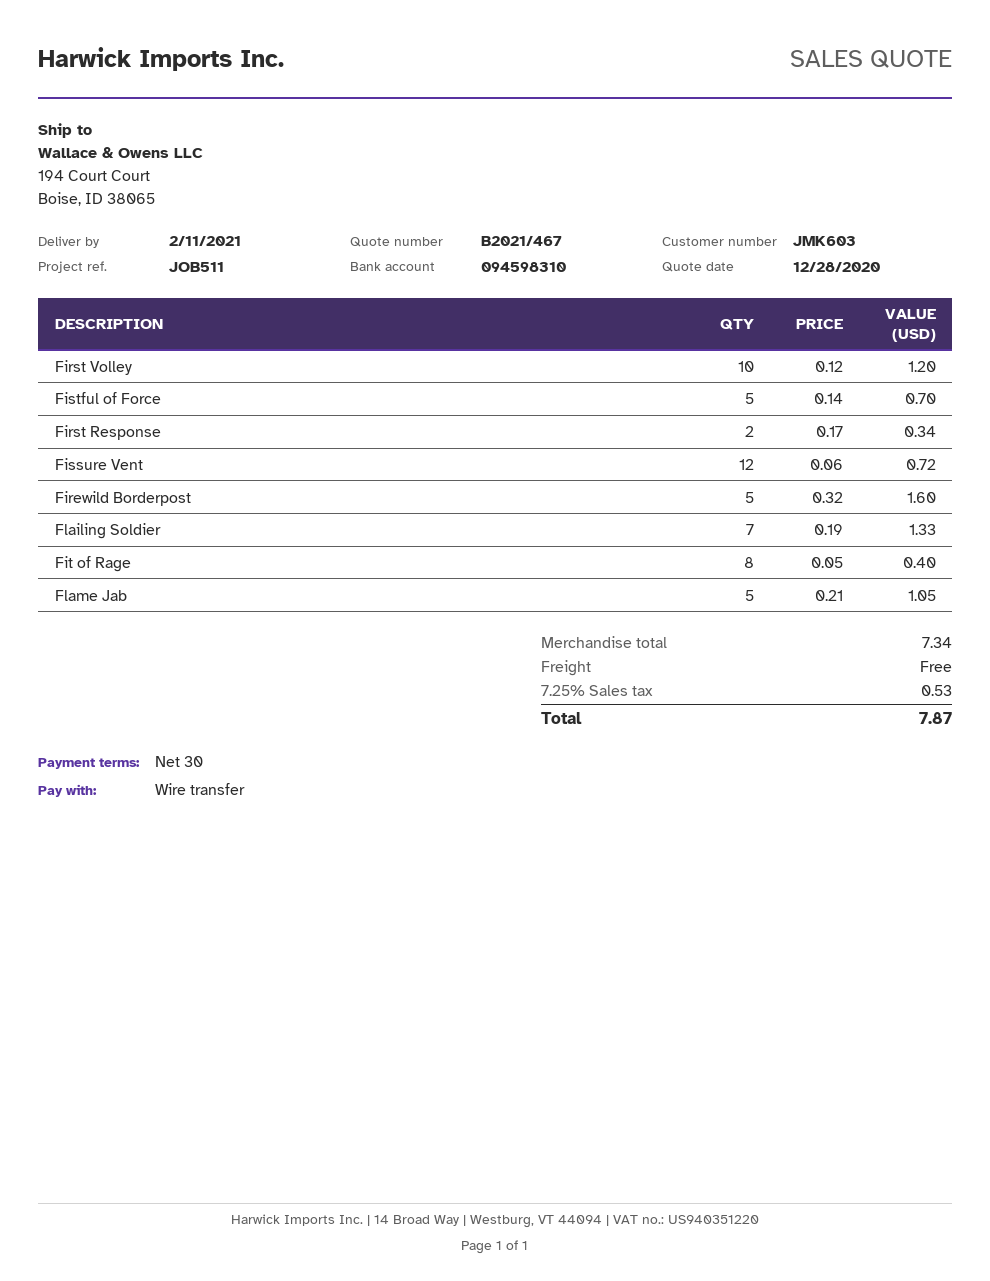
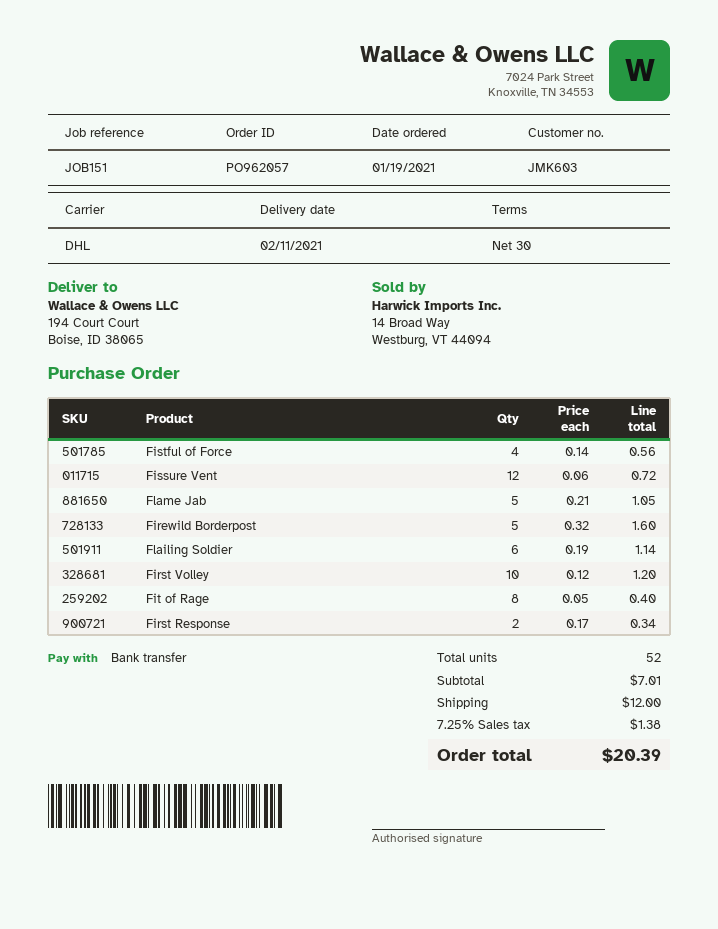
reference: JOB511 -> JOB151
Fistful of Force: 5 x 0.14 = 0.70 -> 4 x 0.14 = 0.56
Flailing Soldier: 7 x 0.19 = 1.33 -> 6 x 0.19 = 1.14
subtotal: 7.34 -> 7.01
shipping: 0.00 -> 12.00
tax: 7.25% = 0.53 -> 7.25% = 1.38
total: 7.87 -> 20.39

